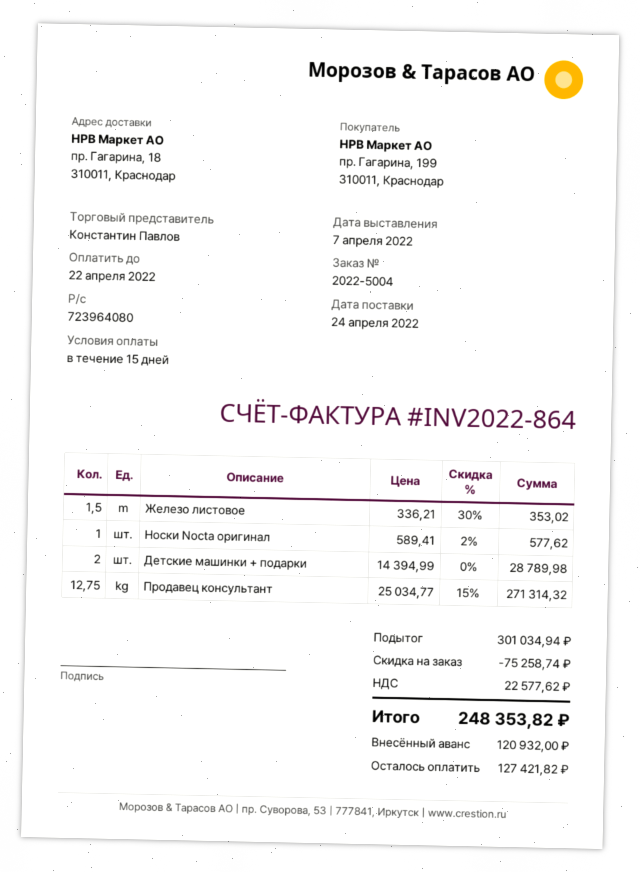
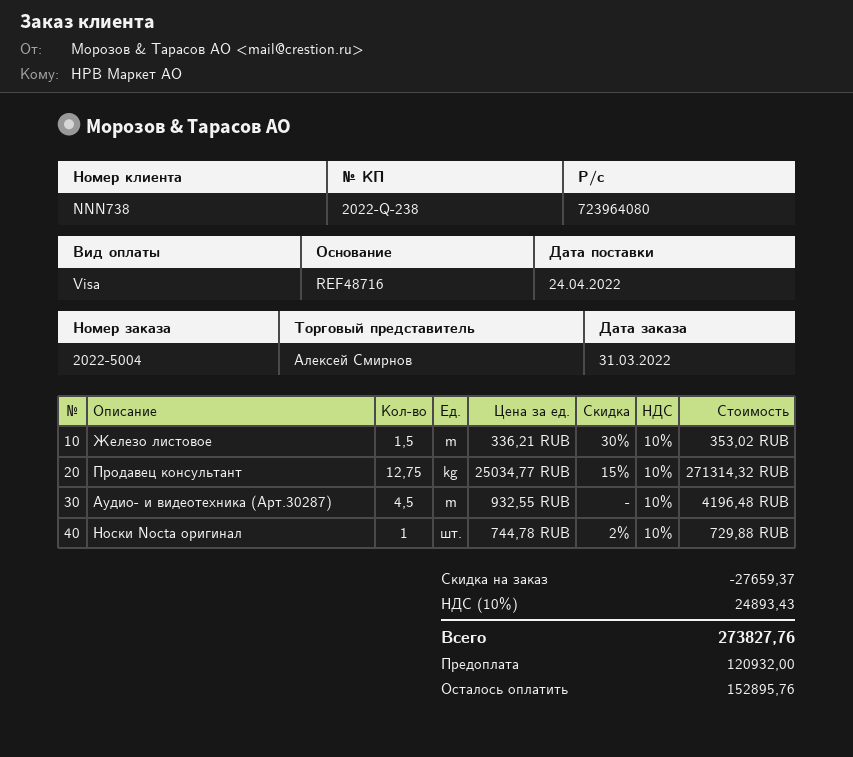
sales rep: Константин Павлов -> Алексей Смирнов
Носки Nocta оригинал: 1 x 589.41 - 2% = 577.62 -> 1 x 744.78 - 2% = 729.88
Детские машинки + подарки: 2 x 14394.99 = 28789.98 -> none
Аудио- и видеотехника (Арт.30287): none -> 4.5 x 932.55 = 4196.48
discount: 75258.74 -> 27659.37
tax: 22577.62 -> 24893.43
total: 248353.82 -> 273827.76
balance: 127421.82 -> 152895.76

